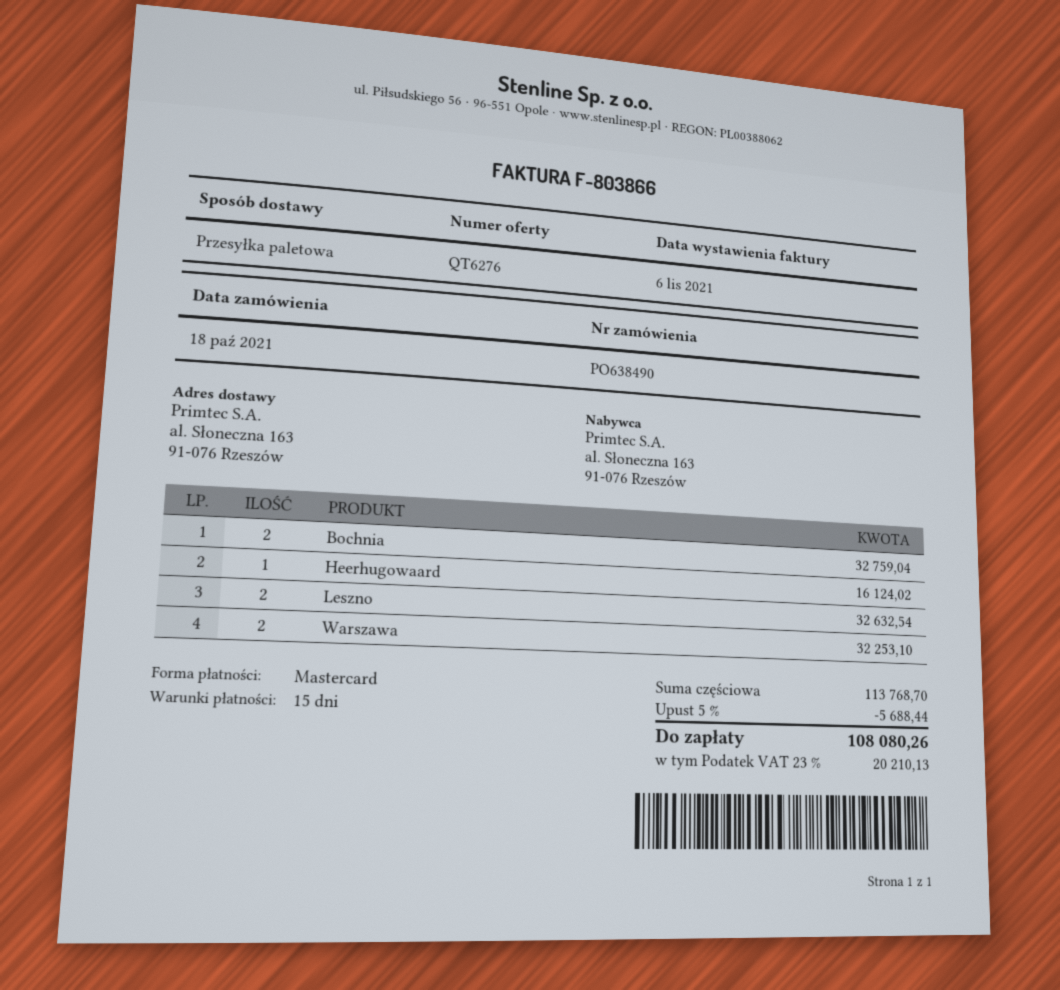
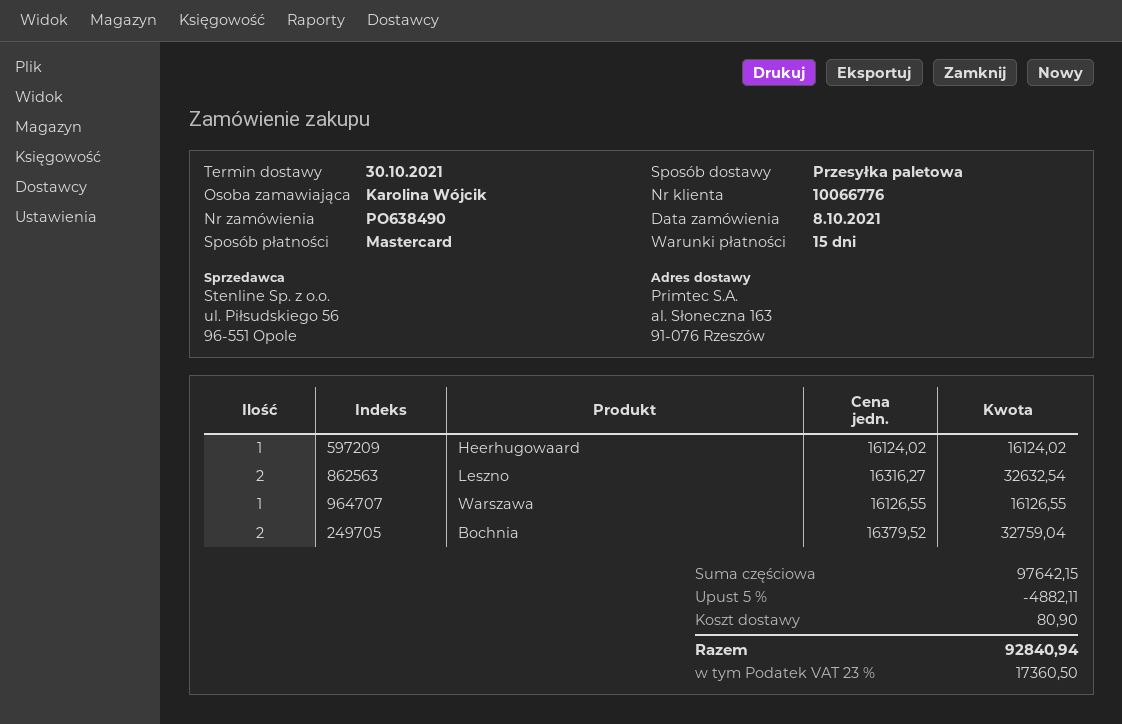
order date: 2021-10-18 -> 2021-10-08
Warszawa: 2 for 32253.10 -> 1 for 16126.55
subtotal: 113768.70 -> 97642.15
discount: 5% = 5688.44 -> 5% = 4882.11
shipping: none -> 80.90
tax: 23% = 20210.13 -> 23% = 17360.50
total: 108080.26 -> 92840.94

